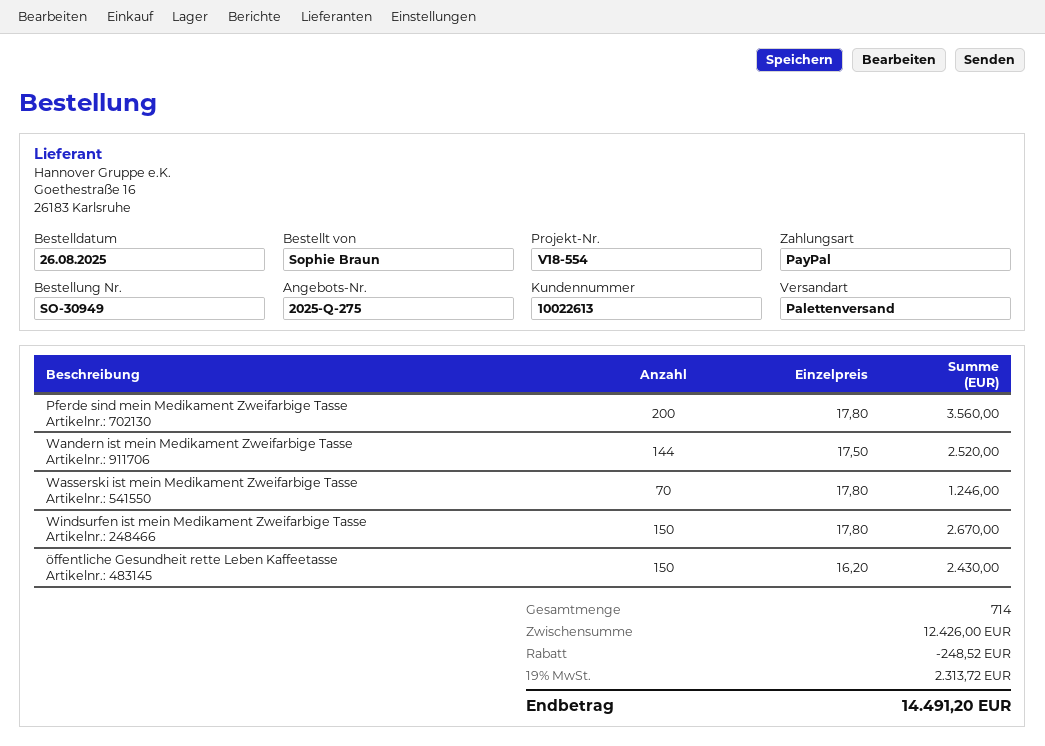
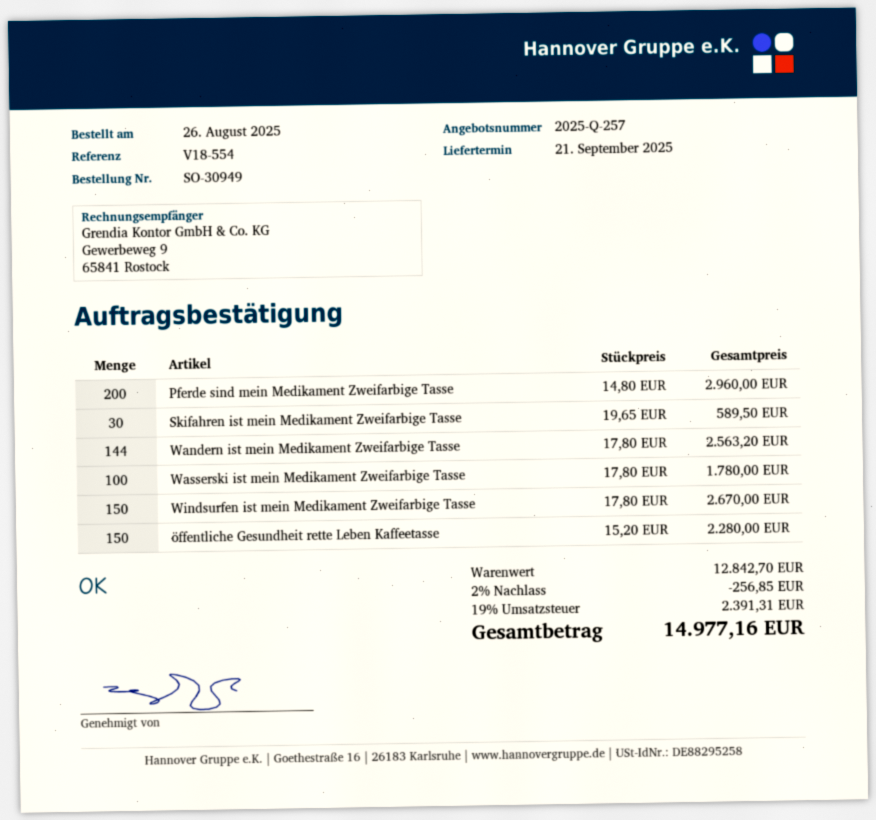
quote number: 2025-Q-275 -> 2025-Q-257
Pferde sind mein Medikament Zweifarbige Tasse: 200 x 17.80 = 3560.00 -> 200 x 14.80 = 2960.00
Wandern ist mein Medikament Zweifarbige Tasse: 144 x 17.50 = 2520.00 -> 144 x 17.80 = 2563.20
Wasserski ist mein Medikament Zweifarbige Tasse: 70 x 17.80 = 1246.00 -> 100 x 17.80 = 1780.00
öffentliche Gesundheit rette Leben Kaffeetasse: 150 x 16.20 = 2430.00 -> 150 x 15.20 = 2280.00
Skifahren ist mein Medikament Zweifarbige Tasse: none -> 30 x 19.65 = 589.50
subtotal: 12426.00 -> 12842.70
discount: 248.52 -> 256.85
tax: 19% = 2313.72 -> 19% = 2391.31
total: 14491.20 -> 14977.16

